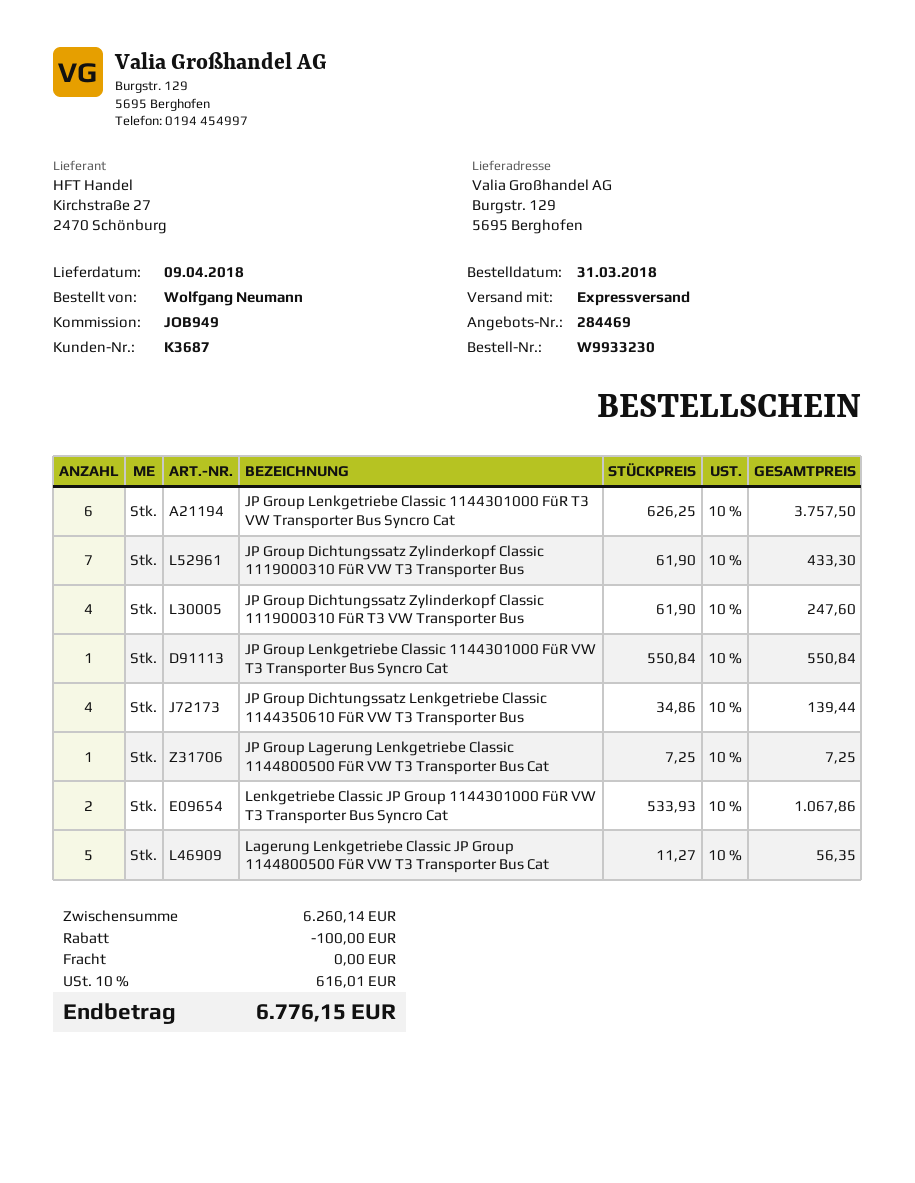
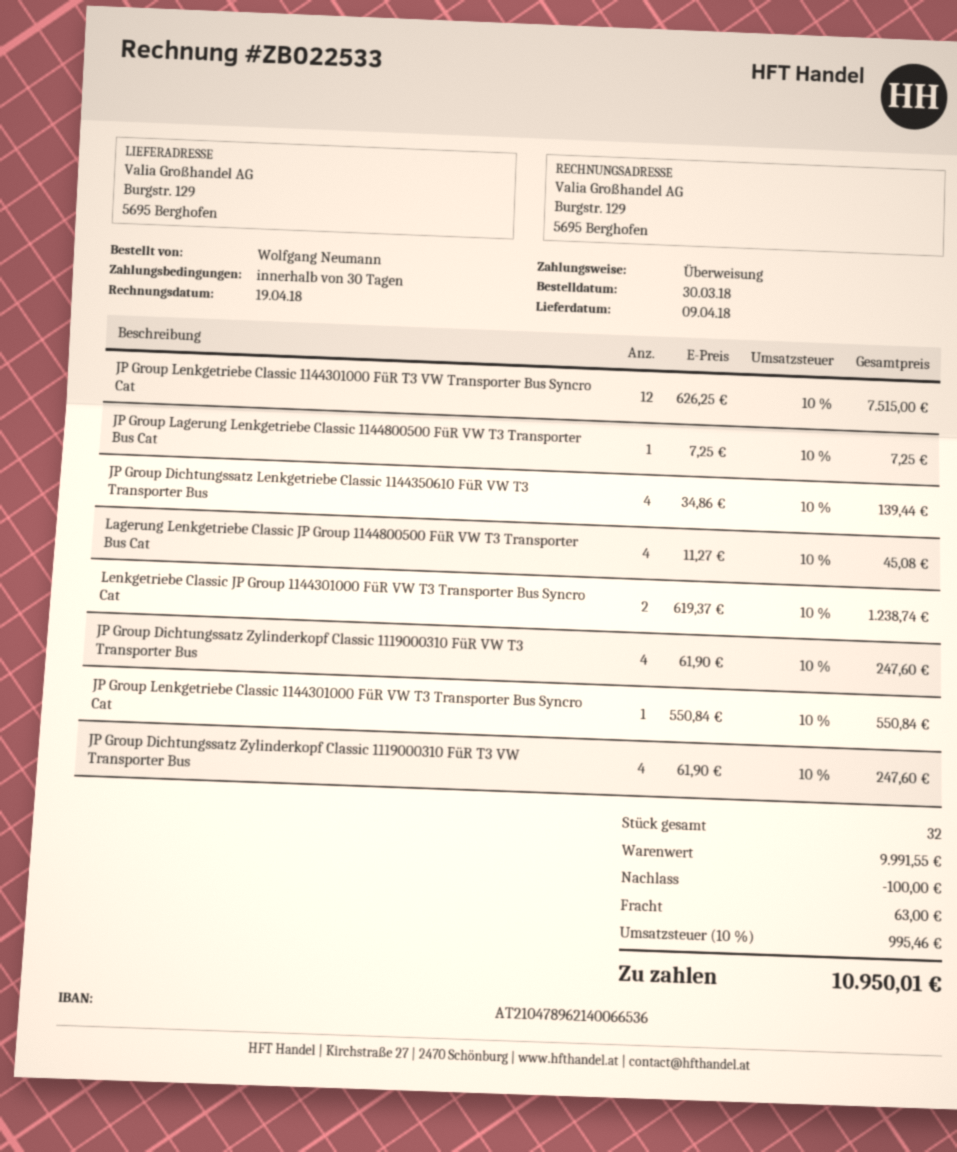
order date: 2018-03-31 -> 2018-03-30
JP Group Lenkgetriebe Classic 1144301000 FüR T3 VW Transporter Bus Syncro Cat: 6 x 626.25 = 3757.50 -> 12 x 626.25 = 7515.00
JP Group Dichtungssatz Zylinderkopf Classic 1119000310 FüR VW T3 Transporter Bus: 7 x 61.90 = 433.30 -> 4 x 61.90 = 247.60
Lenkgetriebe Classic JP Group 1144301000 FüR VW T3 Transporter Bus Syncro Cat: 2 x 533.93 = 1067.86 -> 2 x 619.37 = 1238.74
Lagerung Lenkgetriebe Classic JP Group 1144800500 FüR VW T3 Transporter Bus Cat: 5 x 11.27 = 56.35 -> 4 x 11.27 = 45.08
subtotal: 6260.14 -> 9991.55
shipping: 0.00 -> 63.00
tax: 10% = 616.01 -> 10% = 995.46
total: 6776.15 -> 10950.01

